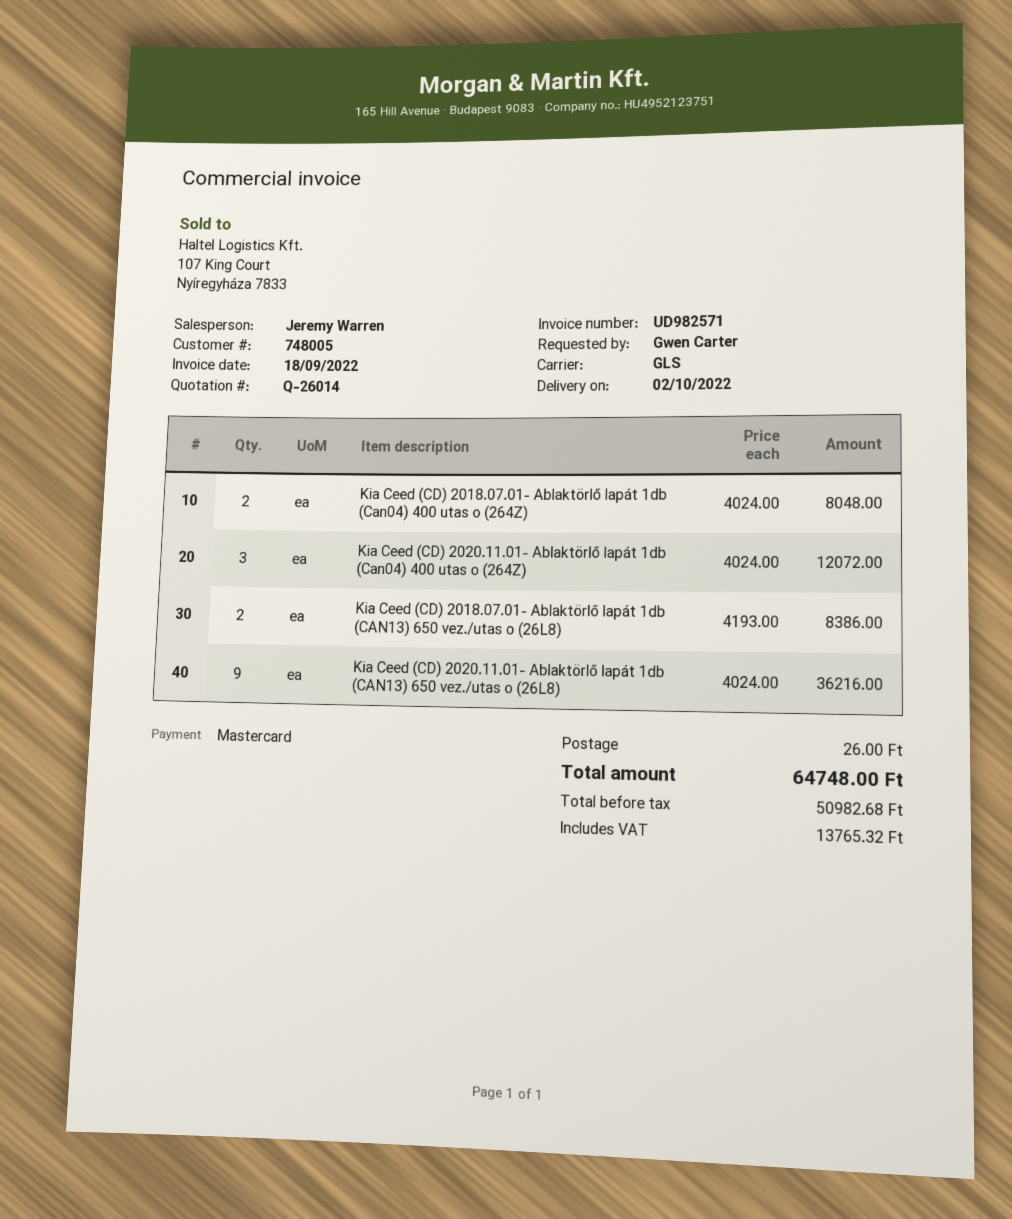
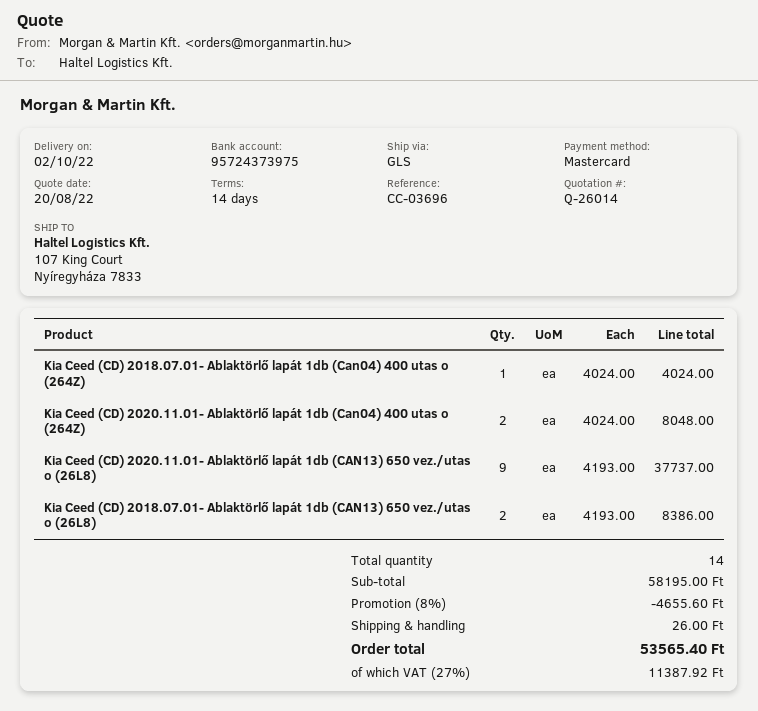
Kia Ceed (CD) 2018.07.01- Ablaktörlő lapát 1db (Can04) 400 utas o (264Z): 2 x 4024.00 = 8048.00 -> 1 x 4024.00 = 4024.00
Kia Ceed (CD) 2020.11.01- Ablaktörlő lapát 1db (Can04) 400 utas o (264Z): 3 x 4024.00 = 12072.00 -> 2 x 4024.00 = 8048.00
Kia Ceed (CD) 2020.11.01- Ablaktörlő lapát 1db (CAN13) 650 vez./utas o (26L8): 9 x 4024.00 = 36216.00 -> 9 x 4193.00 = 37737.00
discount: none -> 8% = 4655.60
tax: 13765.32 -> 11387.92
total: 64748.00 -> 53565.40

